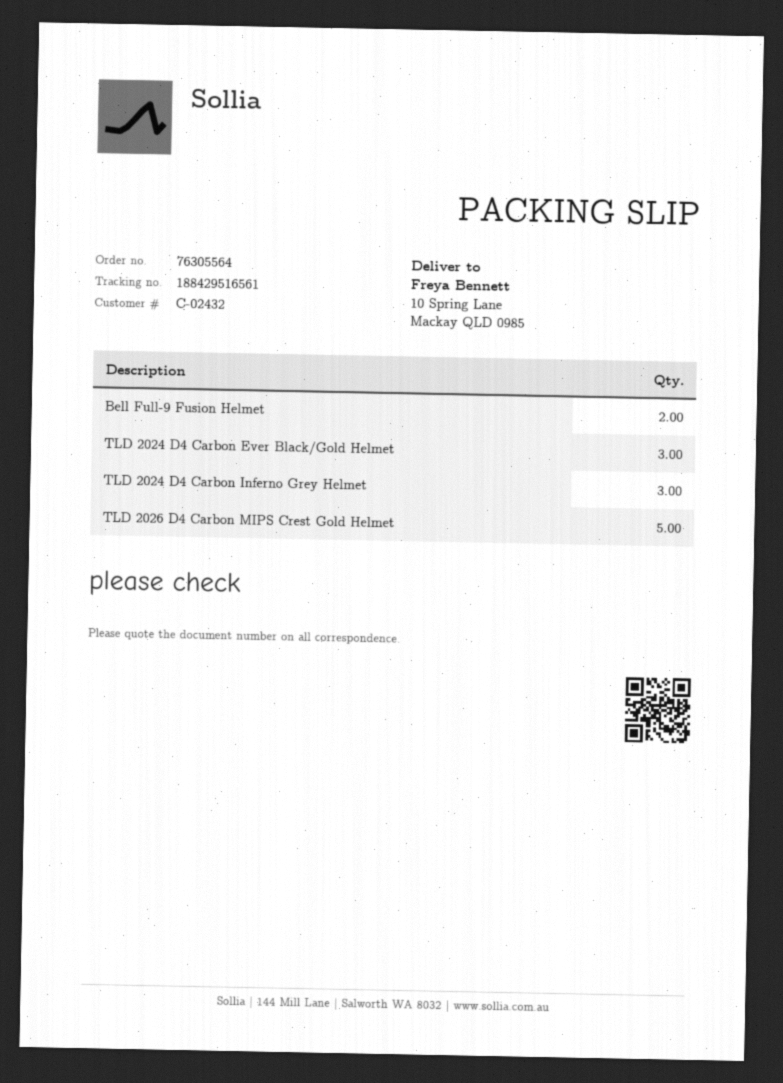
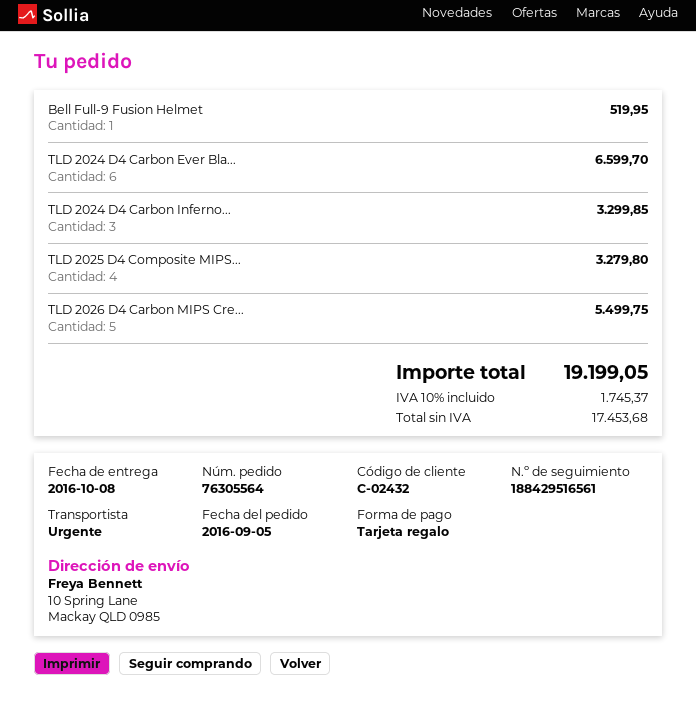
Bell Full-9 Fusion Helmet: 2 -> 1
TLD 2024 D4 Carbon Ever Black/Gold Helmet: 3 -> 6
TLD 2025 D4 Composite MIPS...: none -> 4

